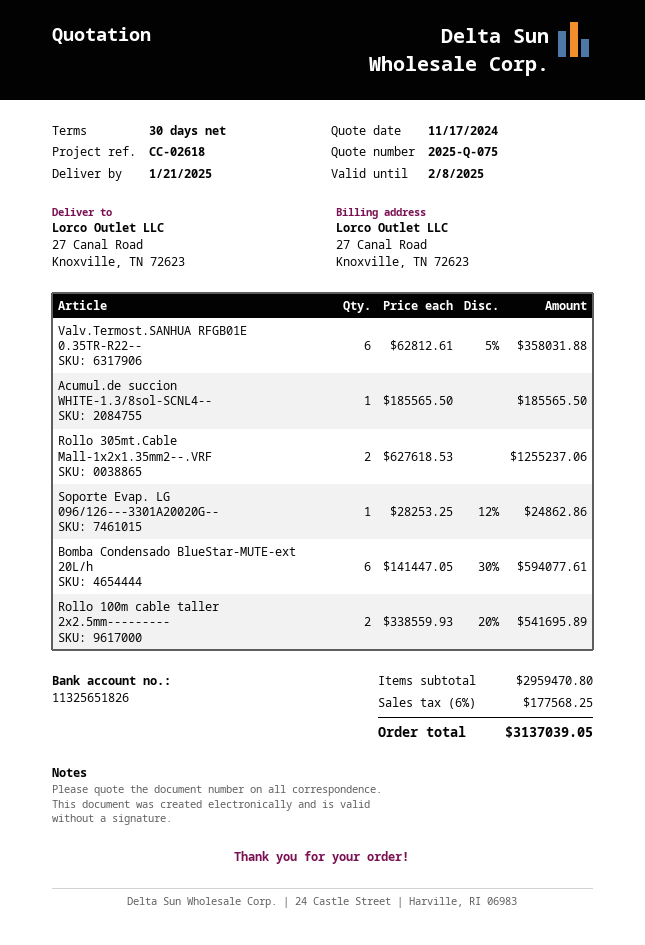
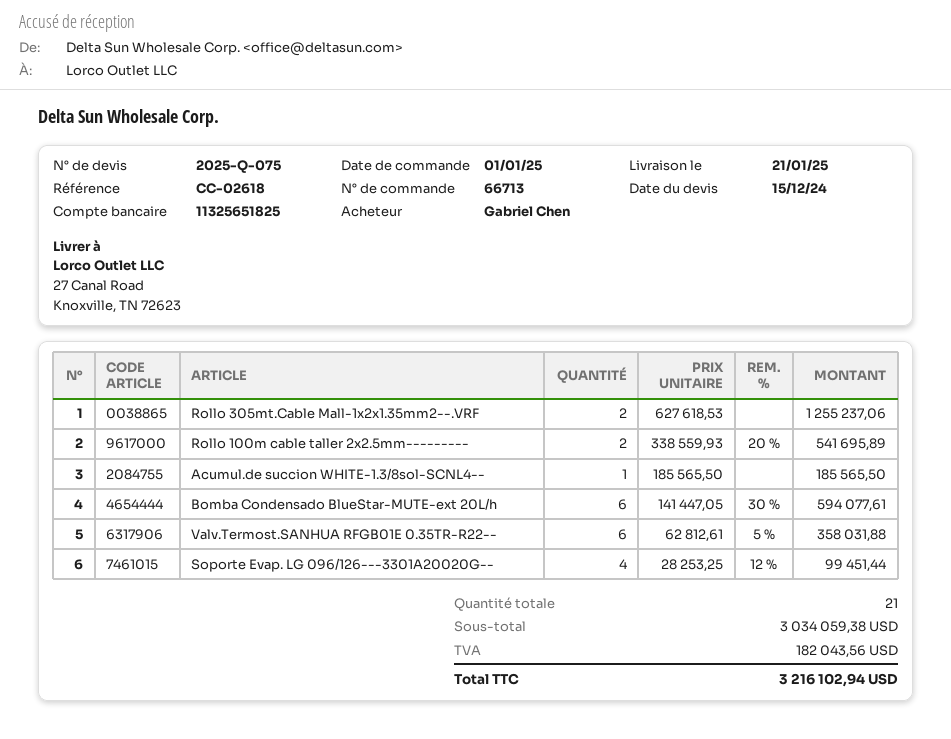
quote date: 2024-11-17 -> 2024-12-15
bank account: 11325651826 -> 11325651825
Soporte Evap. LG 096/126---3301A20020G--: 1 x 28253.25 - 12% = 24862.86 -> 4 x 28253.25 - 12% = 99451.44
subtotal: 2959470.80 -> 3034059.38
tax: 177568.25 -> 182043.56
total: 3137039.05 -> 3216102.94

